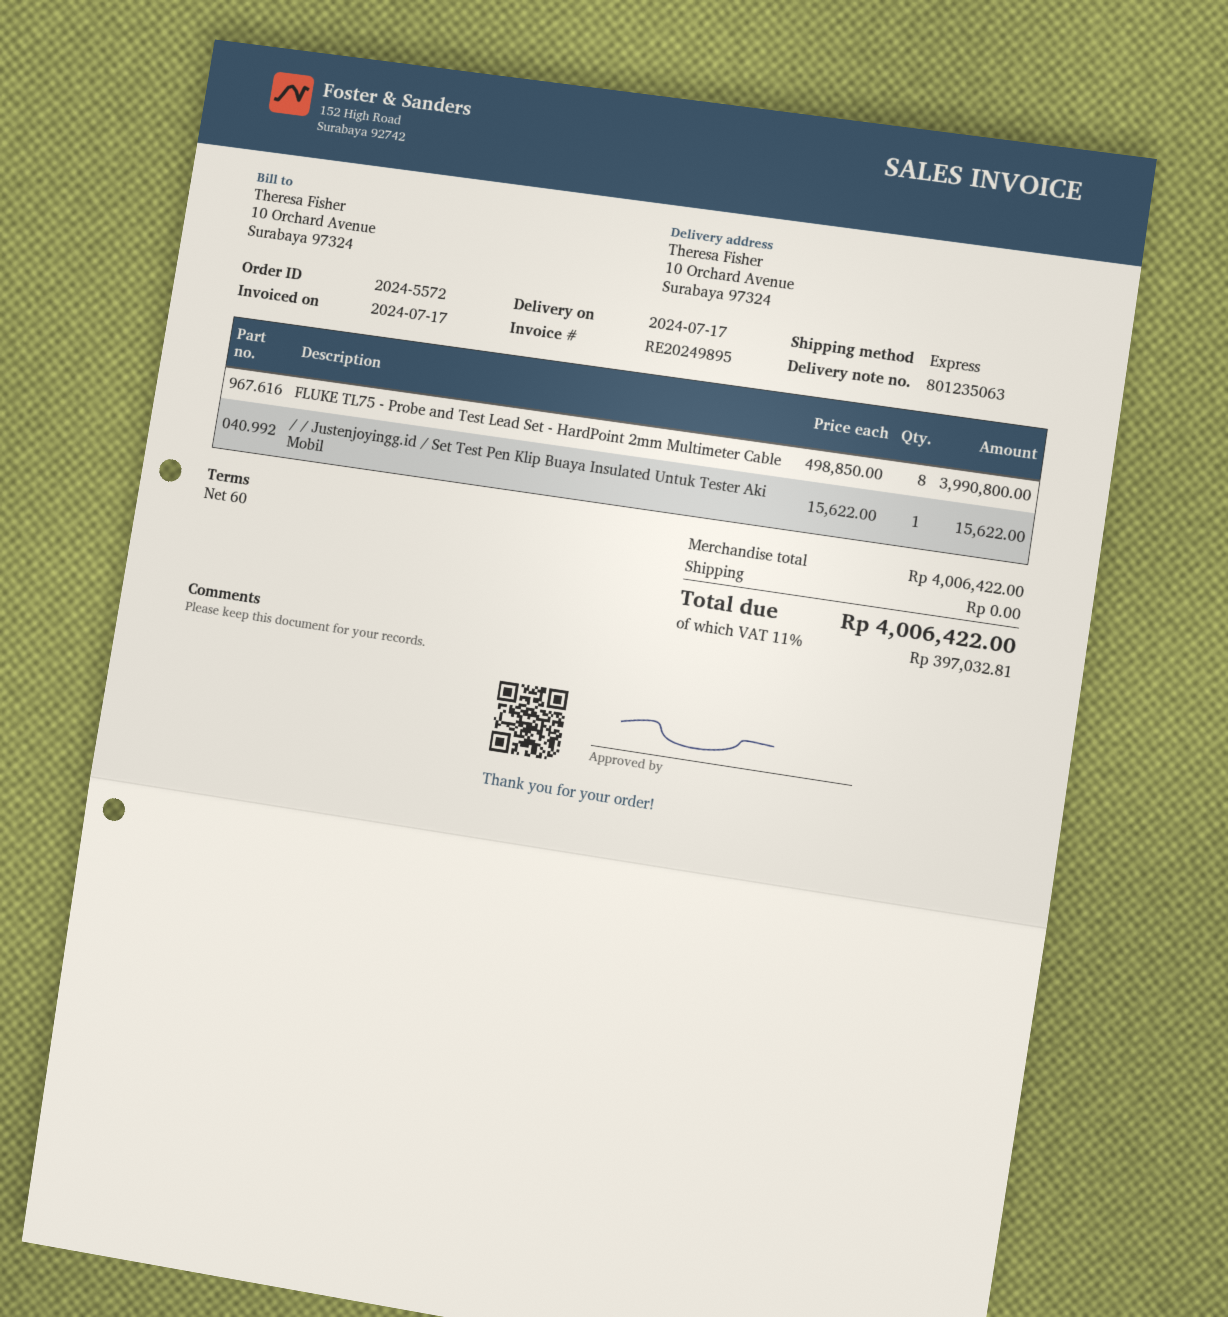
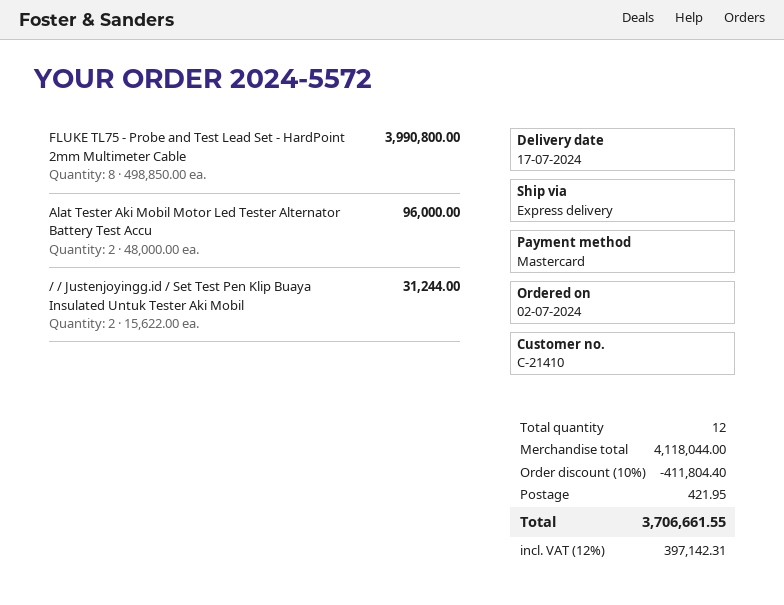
/ / Justenjoyingg.id / Set Test Pen Klip Buaya Insulated Untuk Tester Aki Mobil: 1 x 15622.00 = 15622.00 -> 2 x 15622.00 = 31244.00
Alat Tester Aki Mobil Motor Led Tester Alternator Battery Test Accu: none -> 2 x 48000.00 = 96000.00
subtotal: 4006422.00 -> 4118044.00
discount: none -> 10% = 411804.40
shipping: 0.00 -> 421.95
tax: 11% = 397032.81 -> 12% = 397142.31
total: 4006422.00 -> 3706661.55

